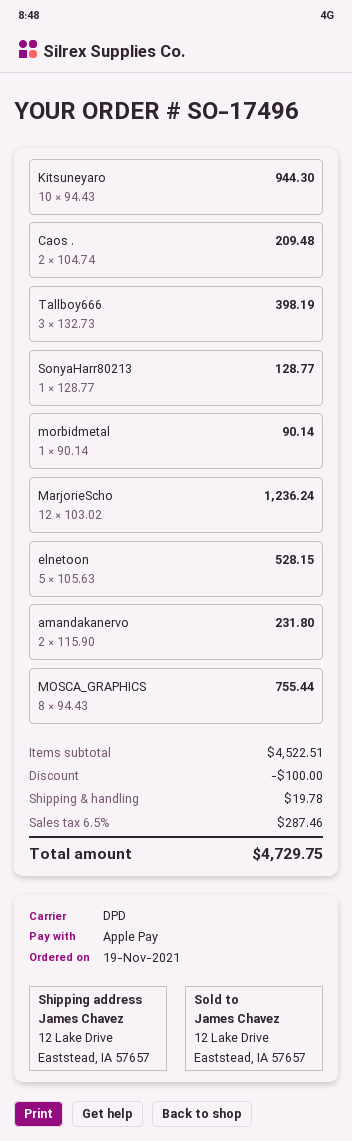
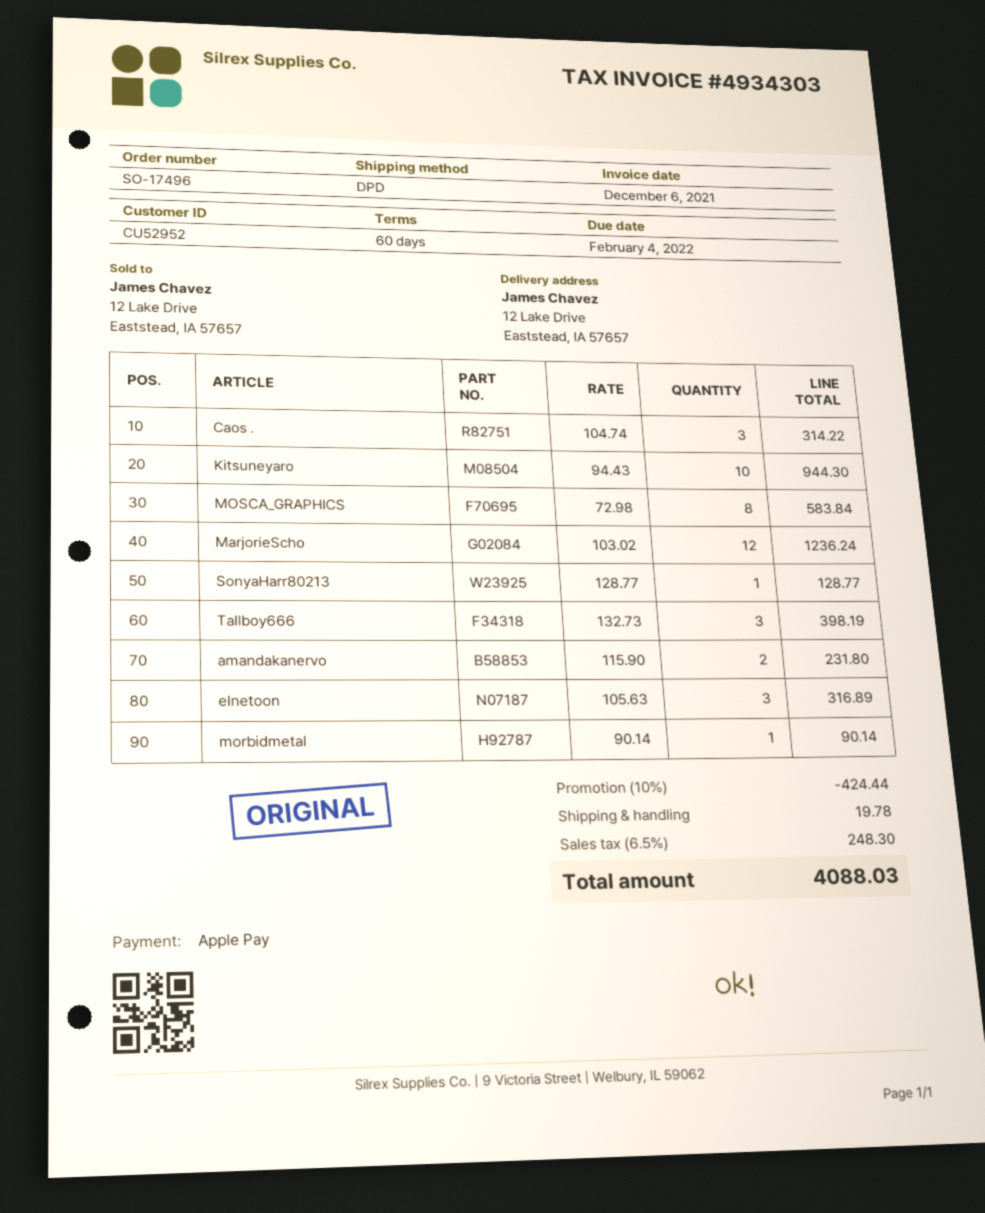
Caos .: 2 x 104.74 = 209.48 -> 3 x 104.74 = 314.22
elnetoon: 5 x 105.63 = 528.15 -> 3 x 105.63 = 316.89
MOSCA_GRAPHICS: 8 x 94.43 = 755.44 -> 8 x 72.98 = 583.84
discount: 100.00 -> 424.44
tax: 6.5% = 287.46 -> 6.5% = 248.30
total: 4729.75 -> 4088.03

